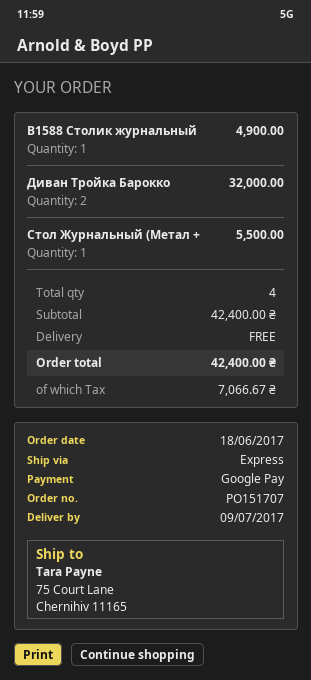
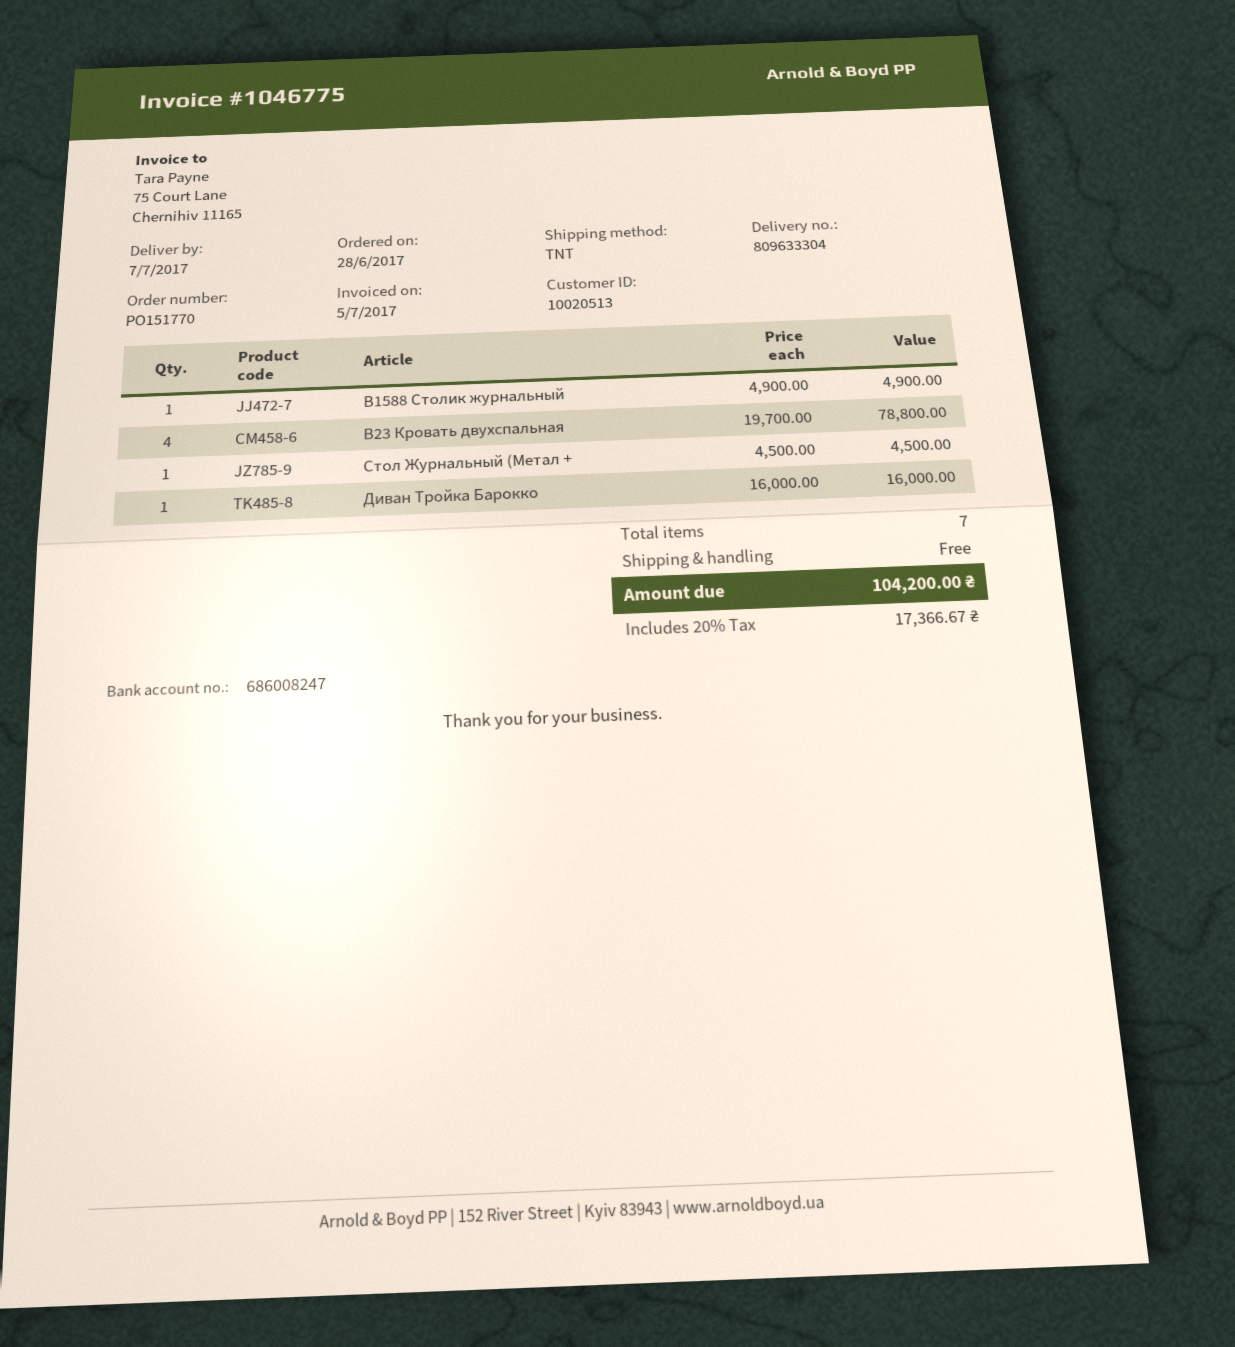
order number: PO151707 -> PO151770
order date: 2017-06-18 -> 2017-06-28
delivery date: 2017-07-09 -> 2017-07-07
shipping method: express -> TNT
Диван Тройка Барокко: 2 for 32000.00 -> 1 for 16000.00
Стол Журнальный (Метал +: 1 for 5500.00 -> 1 for 4500.00
В23 Кровать двухспальная: none -> 4 for 78800.00
total quantity: 4 -> 7
tax: 7066.67 -> 17366.67
total: 42400.00 -> 104200.00

